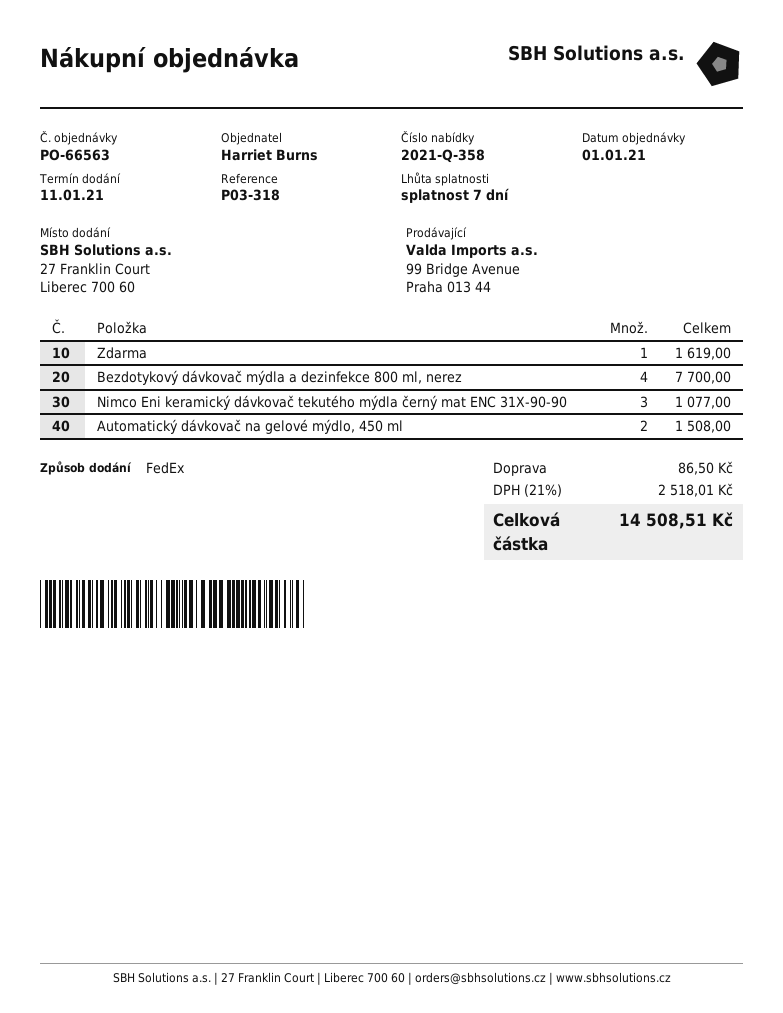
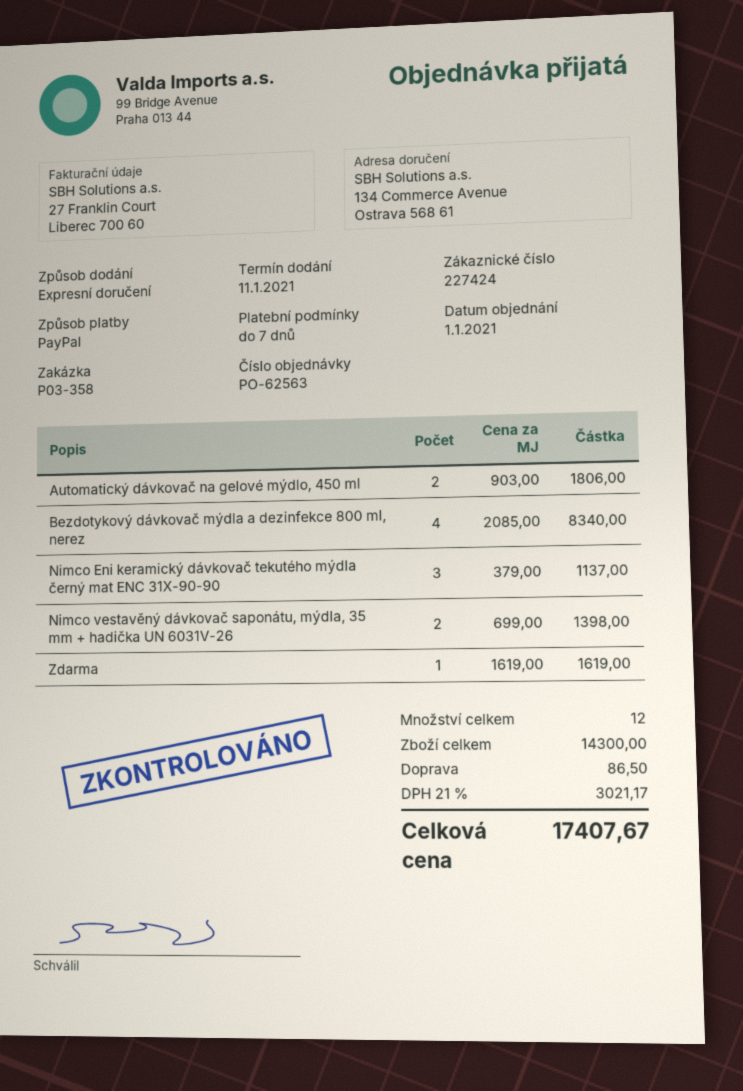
order number: PO-66563 -> PO-62563
reference: P03-318 -> P03-358
shipping method: FedEx -> express
ship to: 27 Franklin Court, Liberec 700 60 -> 134 Commerce Avenue, Ostrava 568 61
Bezdotykový dávkovač mýdla a dezinfekce 800 ml, nerez: 4 for 7700.00 -> 4 for 8340.00
Nimco Eni keramický dávkovač tekutého mýdla černý mat ENC 31X-90-90: 3 for 1077.00 -> 3 for 1137.00
Automatický dávkovač na gelové mýdlo, 450 ml: 2 for 1508.00 -> 2 for 1806.00
Nimco vestavěný dávkovač saponátu, mýdla, 35 mm + hadička UN 6031V-26: none -> 2 for 1398.00
tax: 21% = 2518.01 -> 21% = 3021.17
total: 14508.51 -> 17407.67

